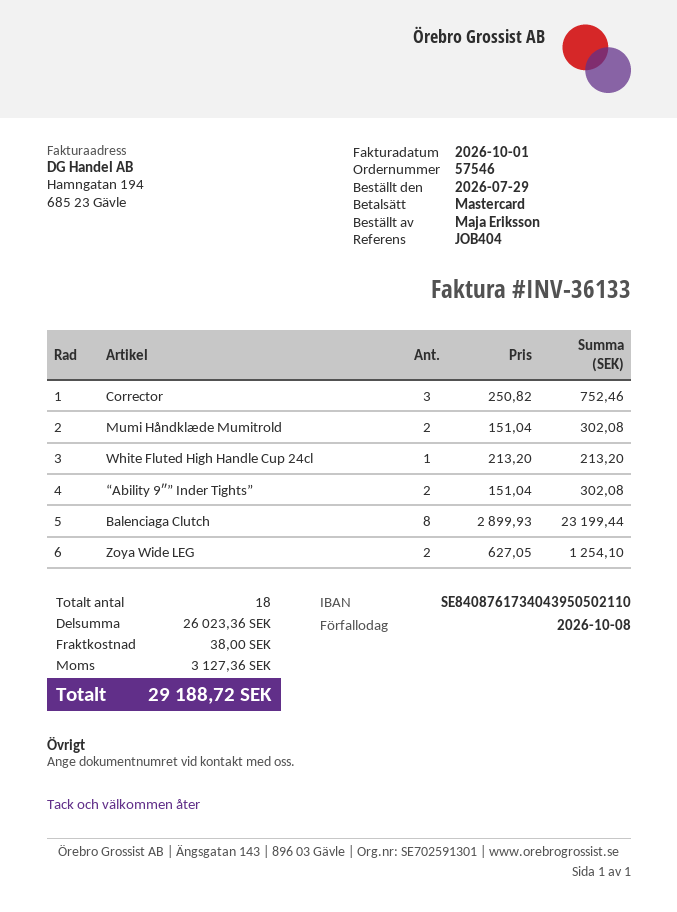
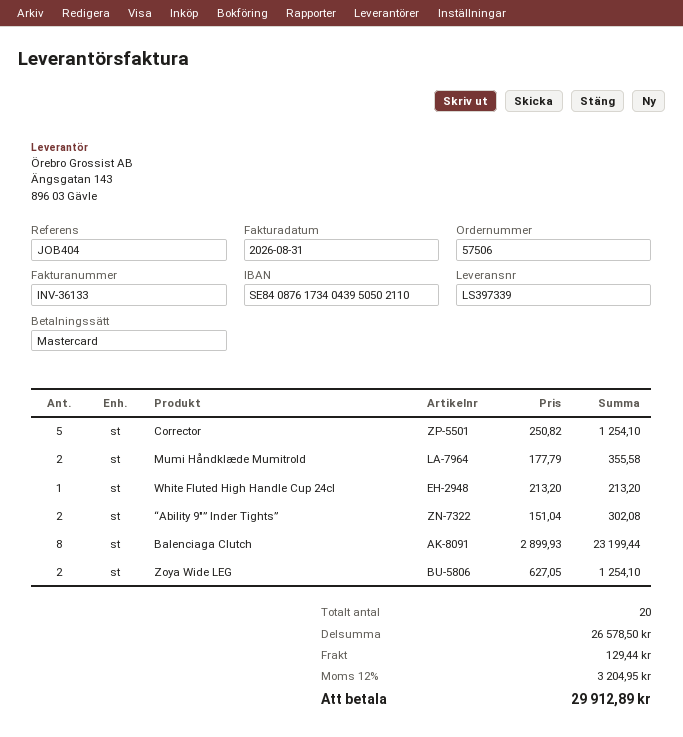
order number: 57546 -> 57506
invoice date: 2026-10-01 -> 2026-08-31
Corrector: 3 x 250.82 = 752.46 -> 5 x 250.82 = 1254.10
Mumi Håndklæde Mumitrold: 2 x 151.04 = 302.08 -> 2 x 177.79 = 355.58
total quantity: 18 -> 20
subtotal: 26023.36 -> 26578.50
shipping: 38.00 -> 129.44
tax: 3127.36 -> 3204.95
total: 29188.72 -> 29912.89

